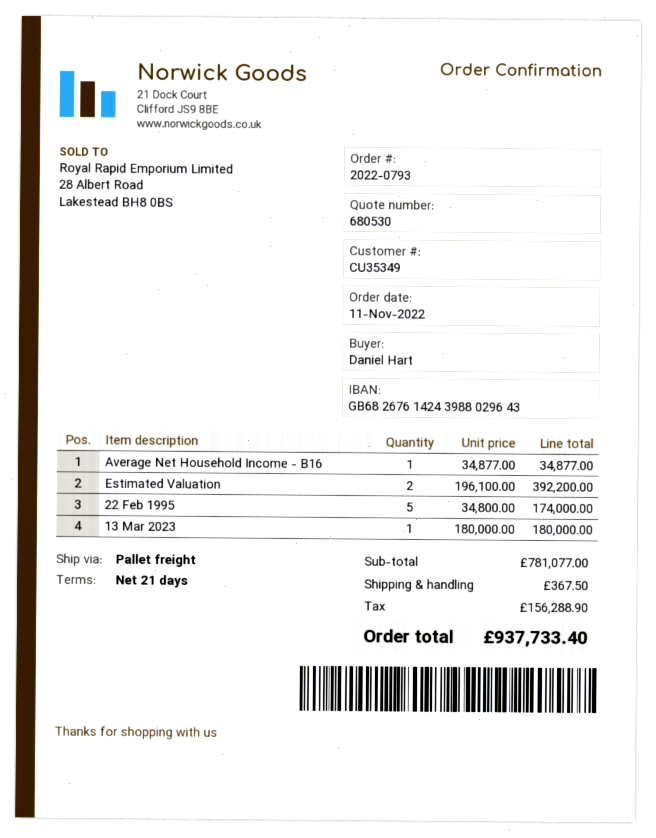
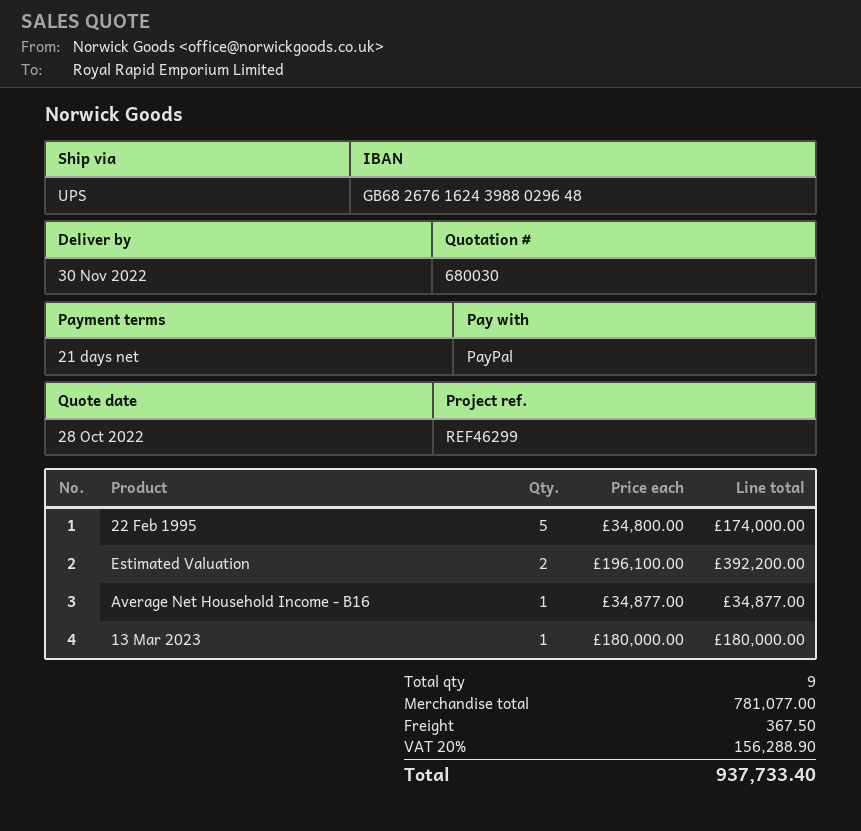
quote number: 680530 -> 680030
bank account: GB68267614243988029643 -> GB68267616243988029648
shipping method: pallet freight -> UPS

